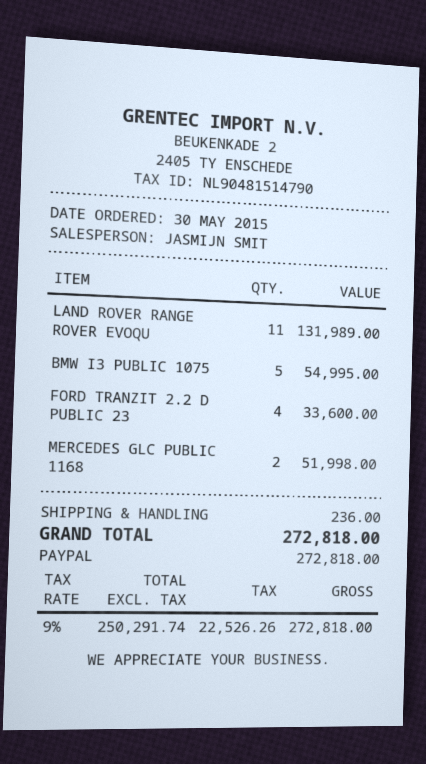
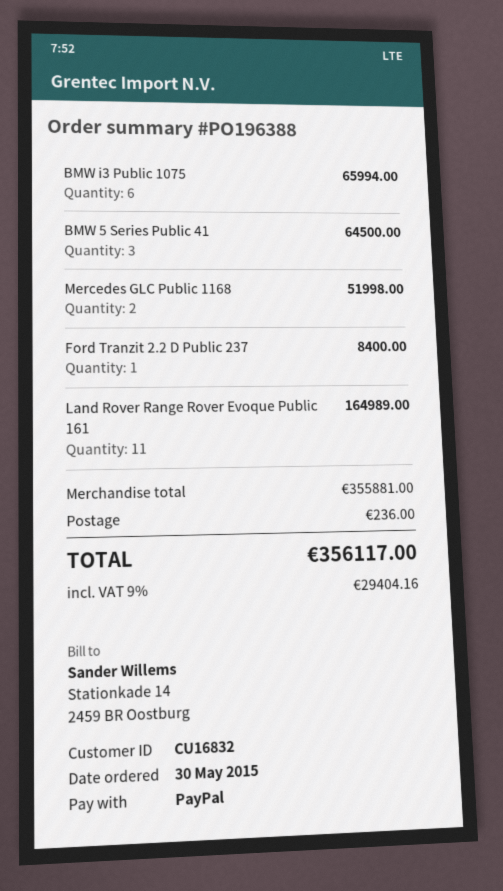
LAND ROVER RANGE ROVER EVOQU: 11 for 131989.00 -> 11 for 164989.00
BMW I3 PUBLIC 1075: 5 for 54995.00 -> 6 for 65994.00
FORD TRANZIT 2.2 D PUBLIC 23: 4 for 33600.00 -> 1 for 8400.00
BMW 5 Series Public 41: none -> 3 for 64500.00
tax: 9% = 22526.26 -> 9% = 29404.16
total: 272818.00 -> 356117.00

